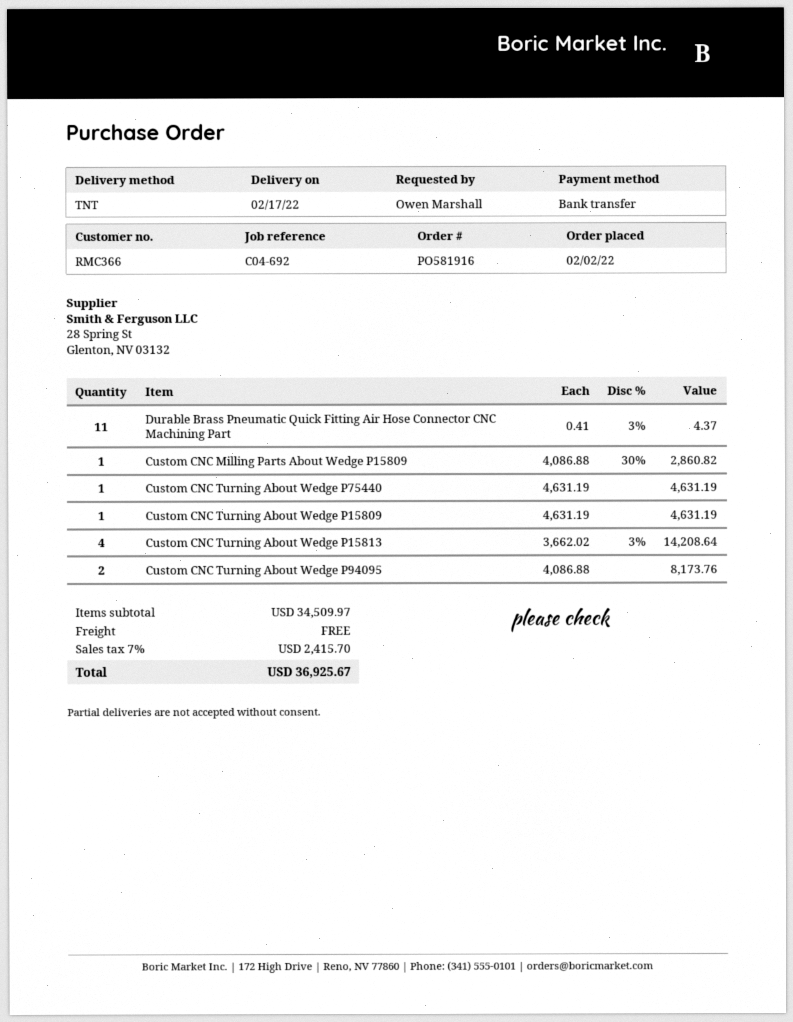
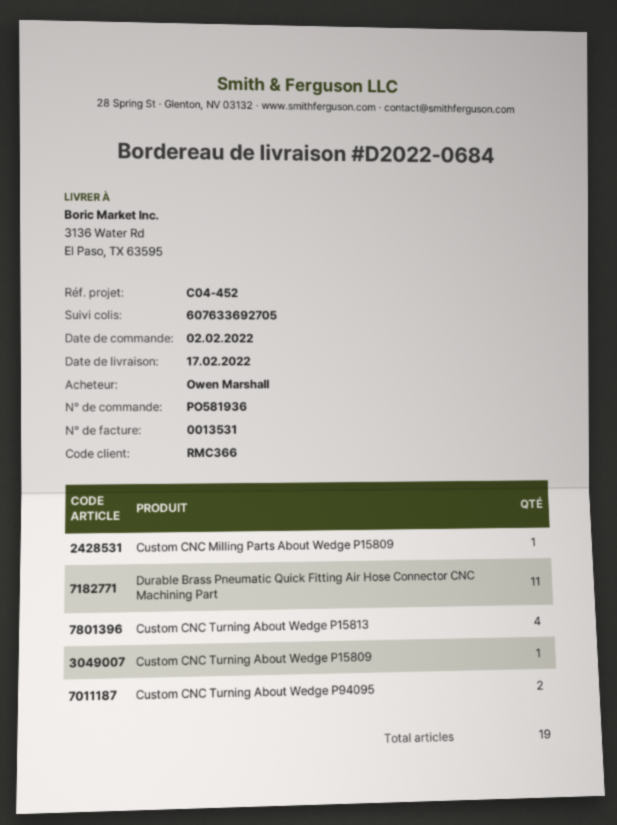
order number: PO581916 -> PO581936
reference: C04-692 -> C04-452
Custom CNC Turning About Wedge P75440: 1 -> none

